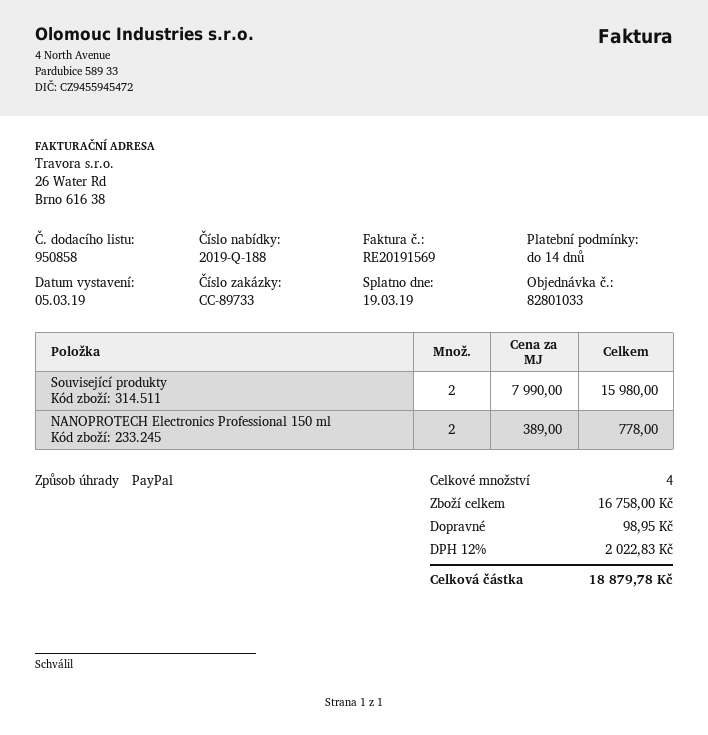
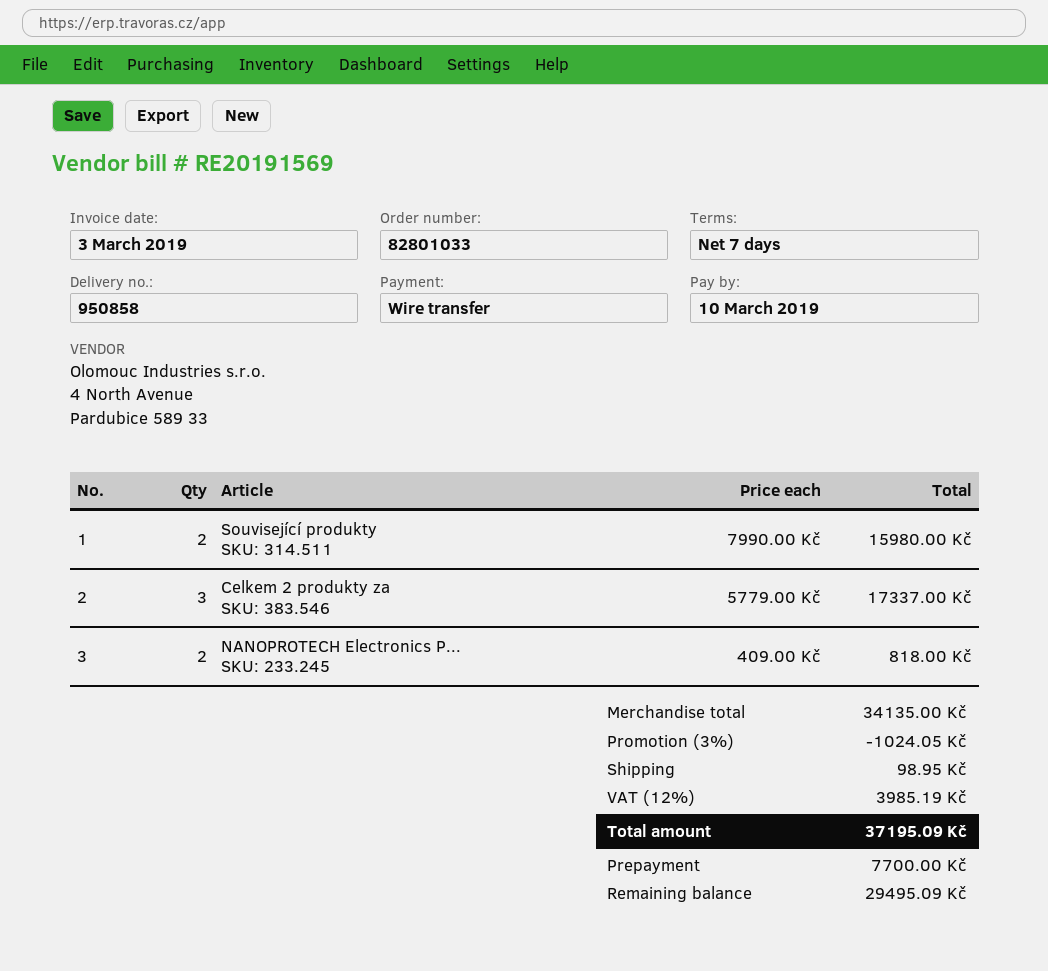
invoice date: 2019-03-05 -> 2019-03-03
payment terms: 14 days -> 7 days
due date: 2019-03-19 -> 2019-03-10
payment method: PayPal -> bank transfer
NANOPROTECH Electronics Professional 150 ml: 2 x 389.00 = 778.00 -> 2 x 409.00 = 818.00
Celkem 2 produkty za: none -> 3 x 5779.00 = 17337.00
subtotal: 16758.00 -> 34135.00
discount: none -> 3% = 1024.05
tax: 12% = 2022.83 -> 12% = 3985.19
total: 18879.78 -> 37195.09

